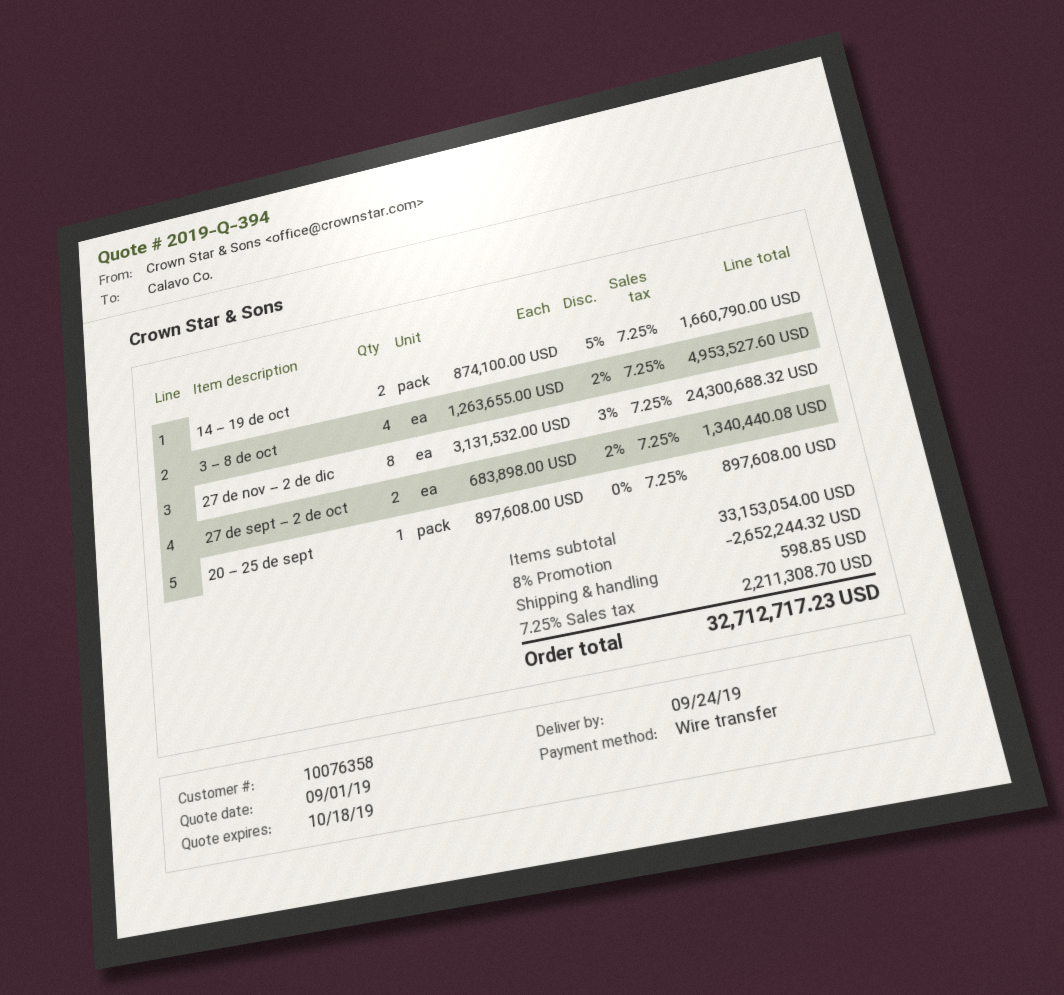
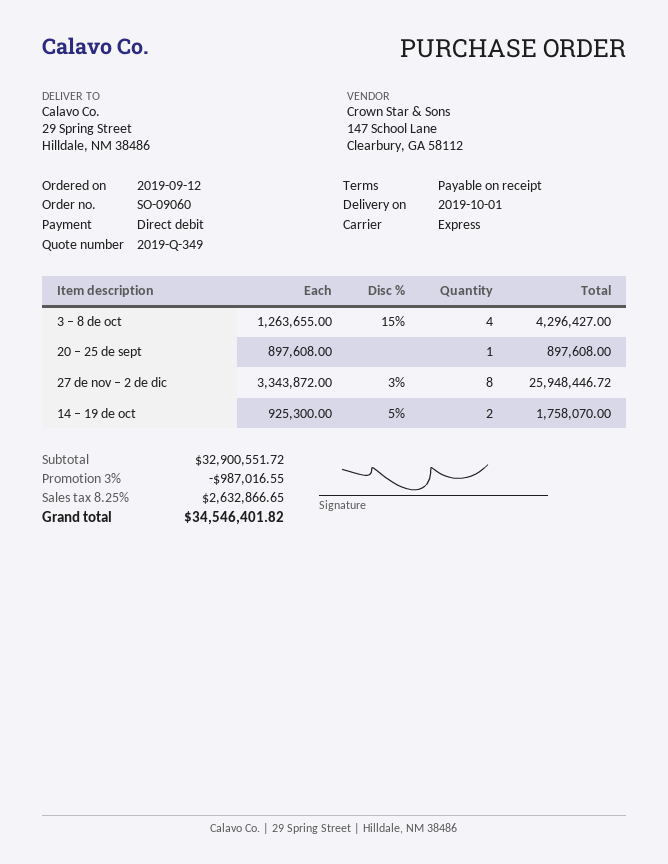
quote number: 2019-Q-394 -> 2019-Q-349
delivery date: 2019-09-24 -> 2019-10-01
payment method: bank transfer -> direct debit
14 – 19 de oct: 2 x 874100.00 - 5% = 1660790.00 -> 2 x 925300.00 - 5% = 1758070.00
3 – 8 de oct: 4 x 1263655.00 - 2% = 4953527.60 -> 4 x 1263655.00 - 15% = 4296427.00
27 de nov – 2 de dic: 8 x 3131532.00 - 3% = 24300688.32 -> 8 x 3343872.00 - 3% = 25948446.72
27 de sept – 2 de oct: 2 x 683898.00 - 2% = 1340440.08 -> none
subtotal: 33153054.00 -> 32900551.72
discount: 8% = 2652244.32 -> 3% = 987016.55
shipping: 598.85 -> none
tax: 7.25% = 2211308.70 -> 8.25% = 2632866.65
total: 32712717.23 -> 34546401.82

